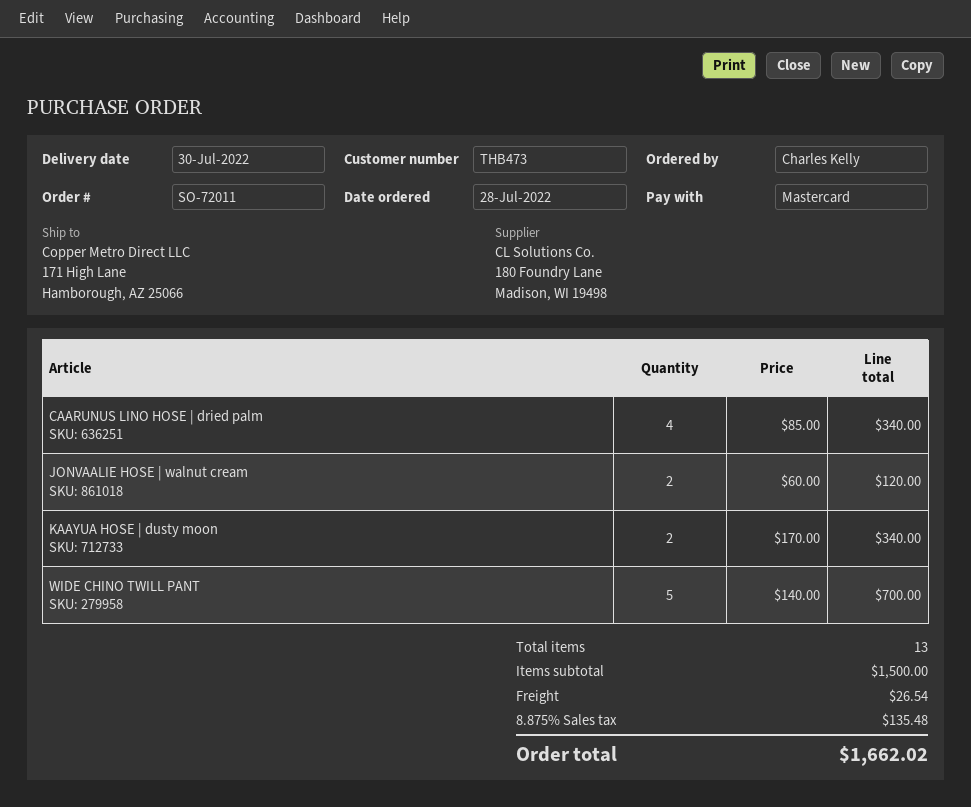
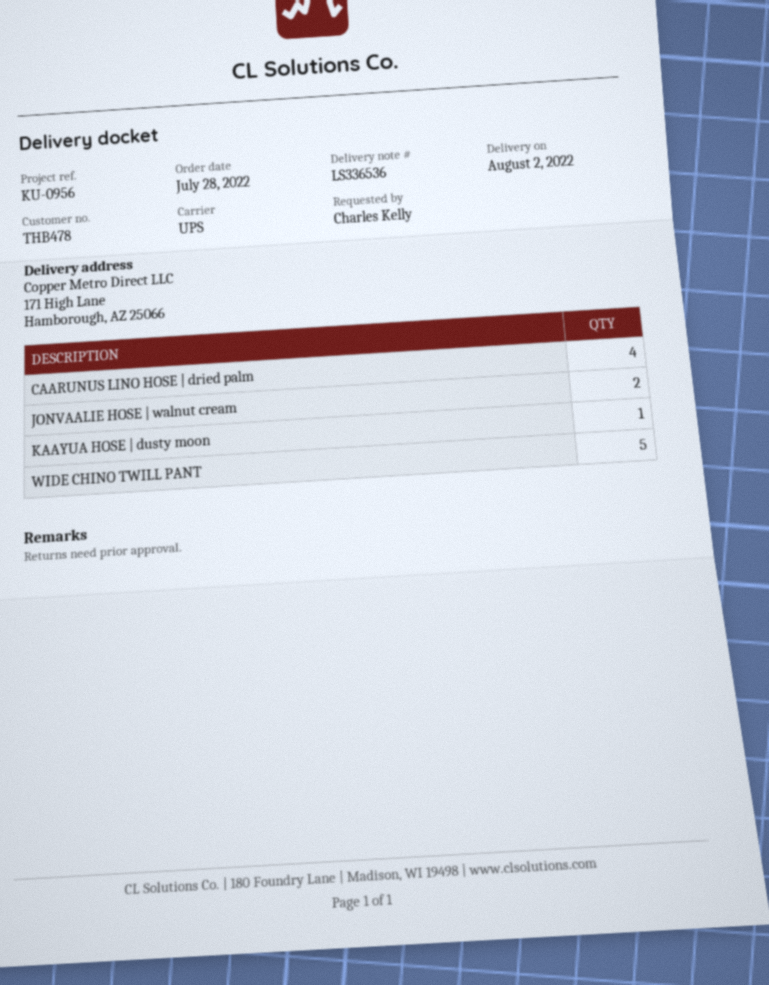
delivery date: 2022-07-30 -> 2022-08-02
customer number: THB473 -> THB478
KAAYUA HOSE | dusty moon: 2 -> 1

